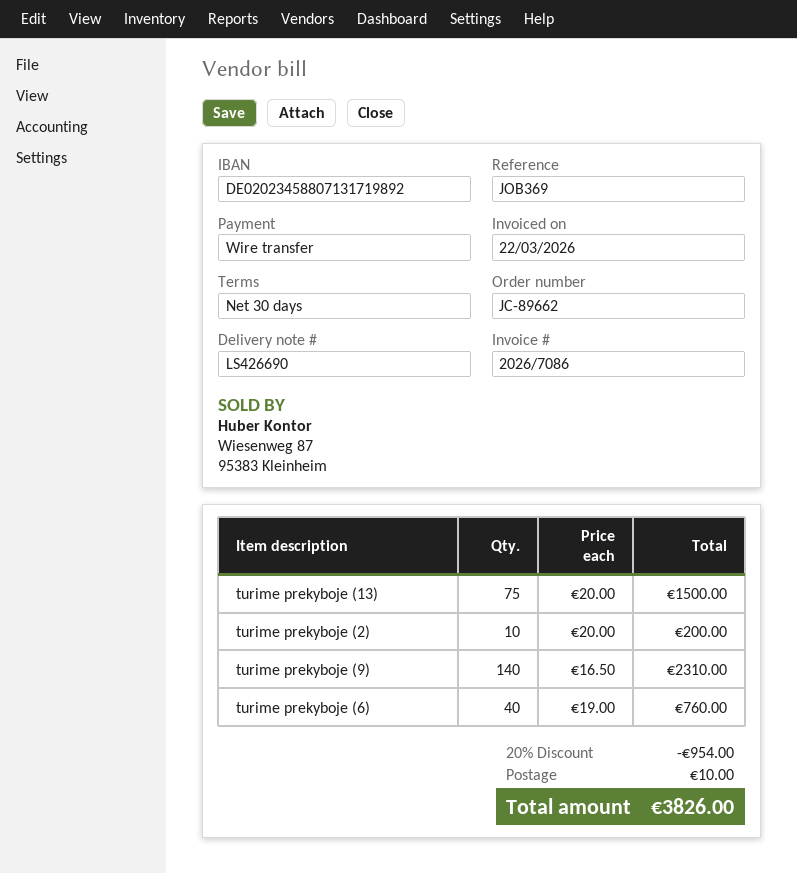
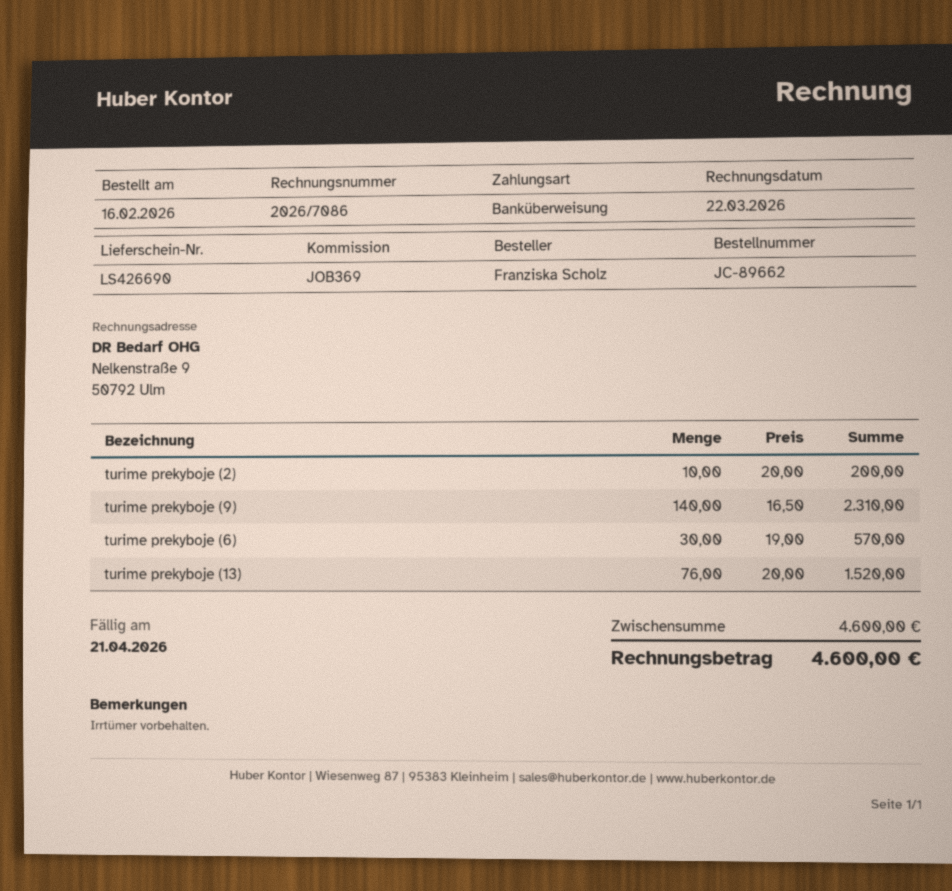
turime prekyboje (13): 75 x 20.00 = 1500.00 -> 76 x 20.00 = 1520.00
turime prekyboje (6): 40 x 19.00 = 760.00 -> 30 x 19.00 = 570.00
discount: 20% = 954.00 -> none
shipping: 10.00 -> none
total: 3826.00 -> 4600.00

